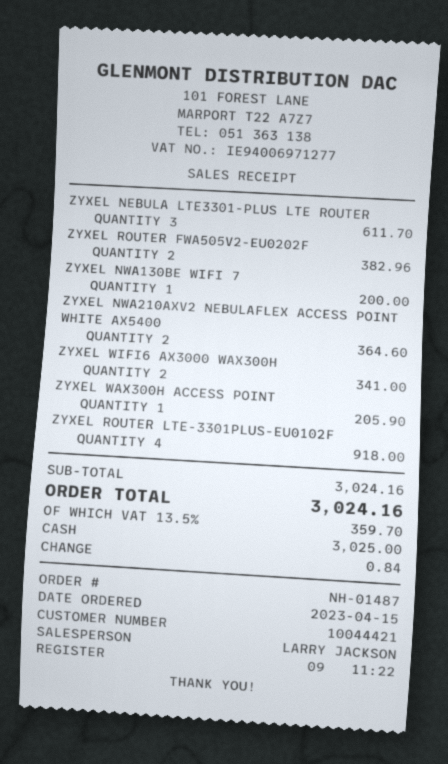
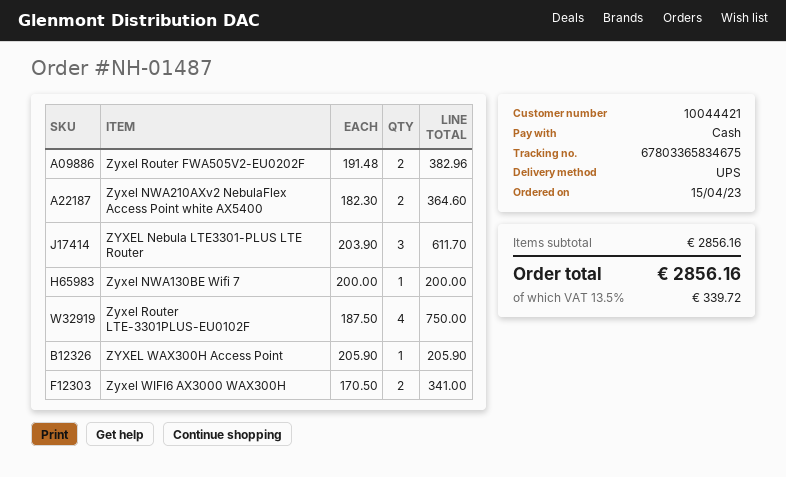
ZYXEL ROUTER LTE-3301PLUS-EU0102F: 4 for 918.00 -> 4 for 750.00
subtotal: 3024.16 -> 2856.16
tax: 13.5% = 359.70 -> 13.5% = 339.72
total: 3024.16 -> 2856.16

